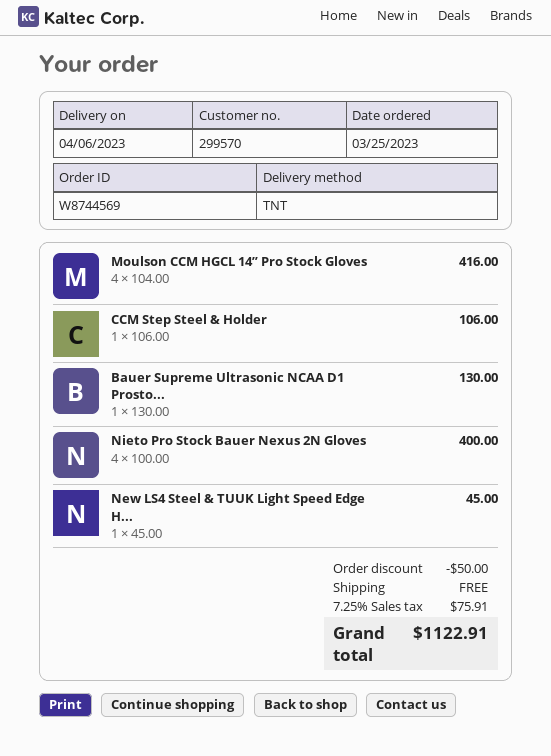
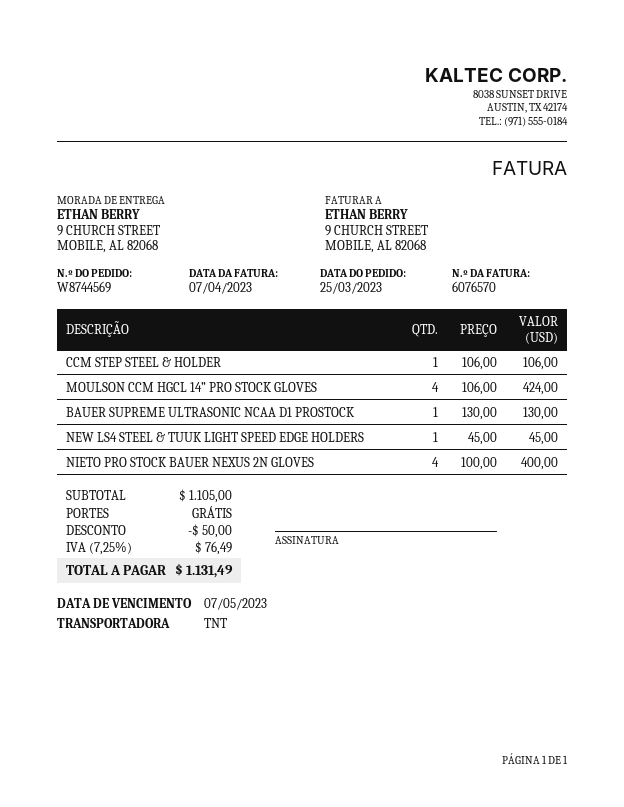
Moulson CCM HGCL 14” Pro Stock Gloves: 4 x 104.00 = 416.00 -> 4 x 106.00 = 424.00
tax: 7.25% = 75.91 -> 7.25% = 76.49
total: 1122.91 -> 1131.49

